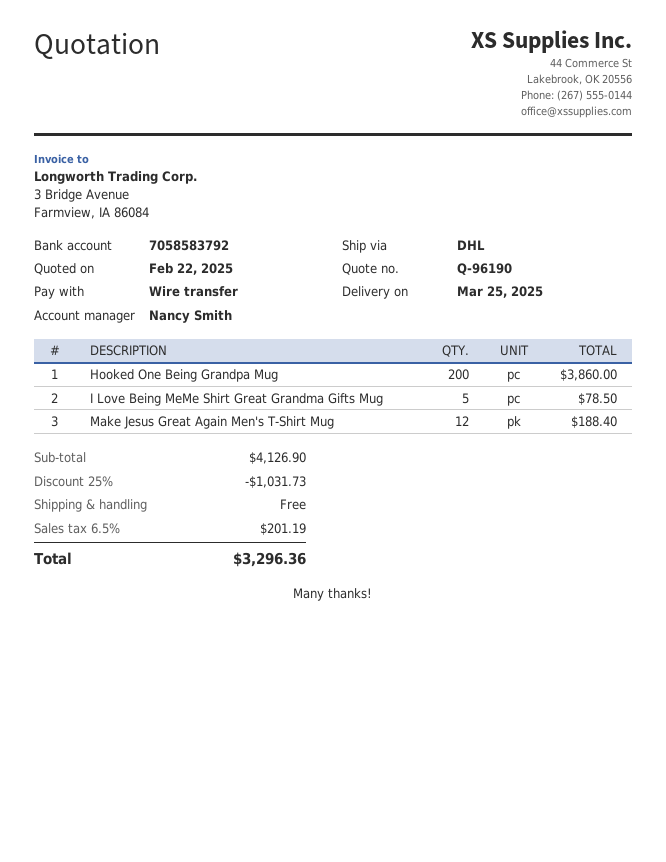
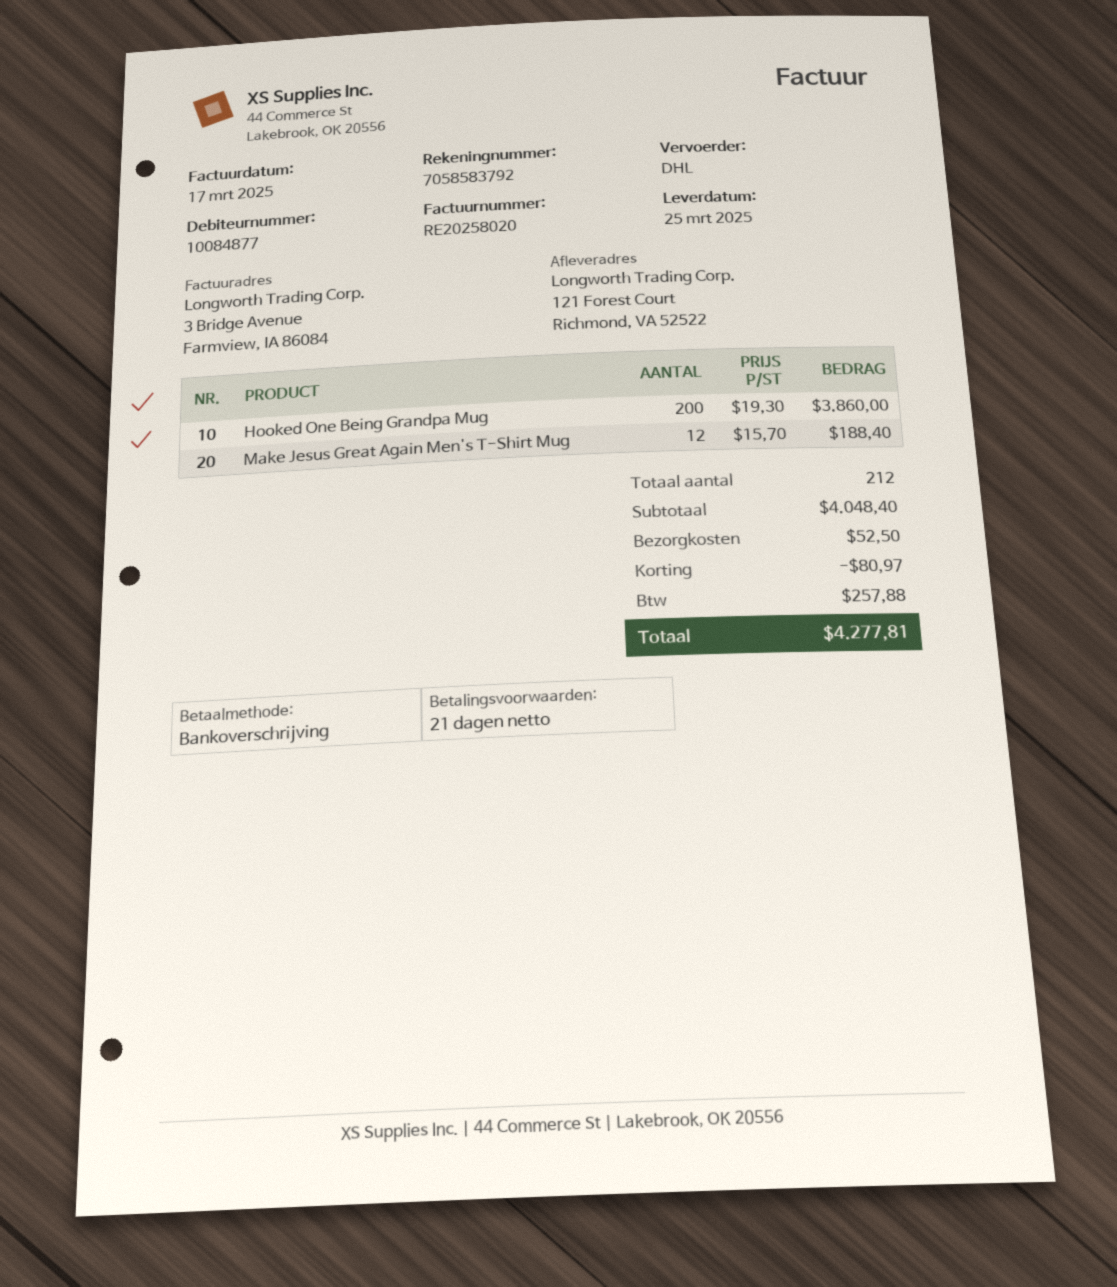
I Love Being MeMe Shirt Great Grandma Gifts Mug: 5 for 78.50 -> none
subtotal: 4126.90 -> 4048.40
discount: 1031.73 -> 80.97
shipping: 0.00 -> 52.50
tax: 201.19 -> 257.88
total: 3296.36 -> 4277.81

